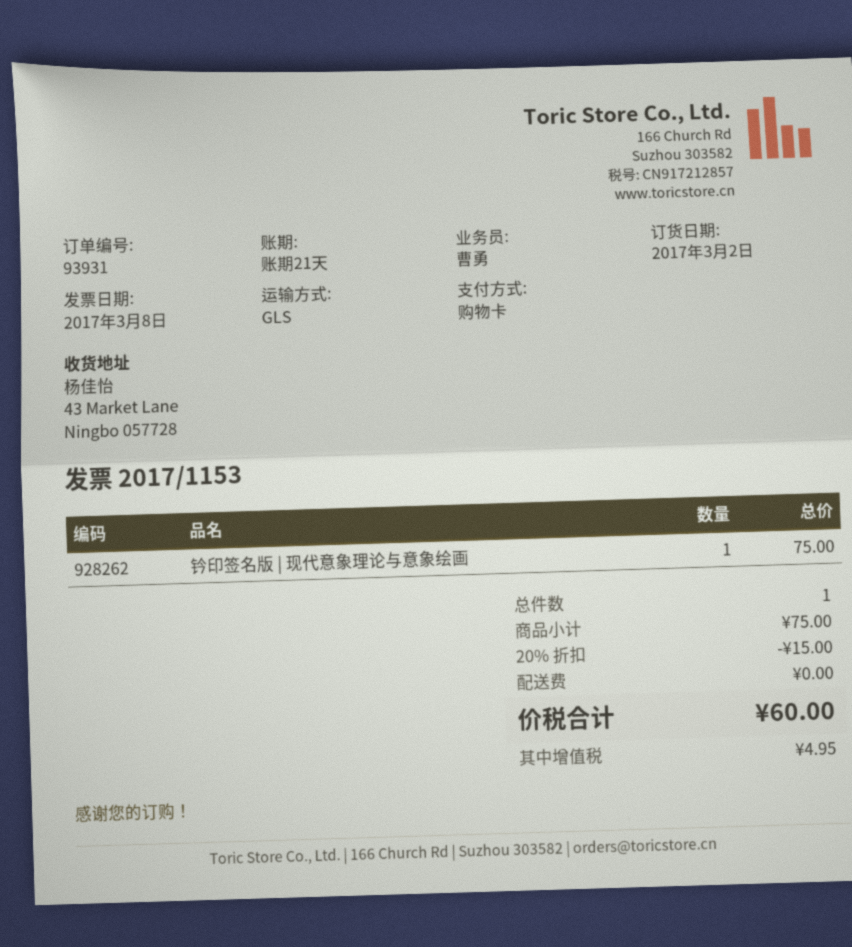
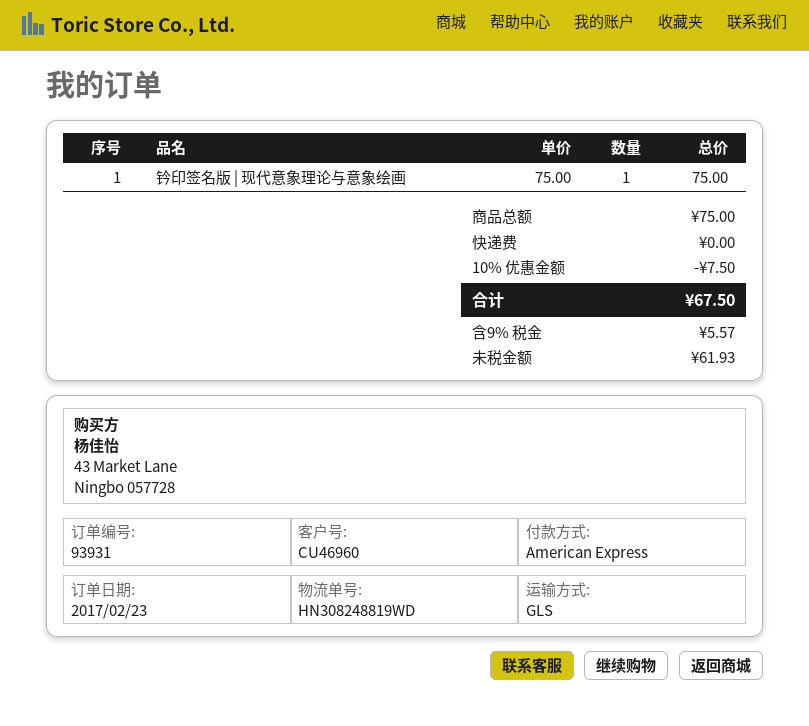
order date: 2017-03-02 -> 2017-02-23
payment method: gift card -> American Express
discount: 20% = 15.00 -> 10% = 7.50
tax: 4.95 -> 5.57
total: 60.00 -> 67.50

